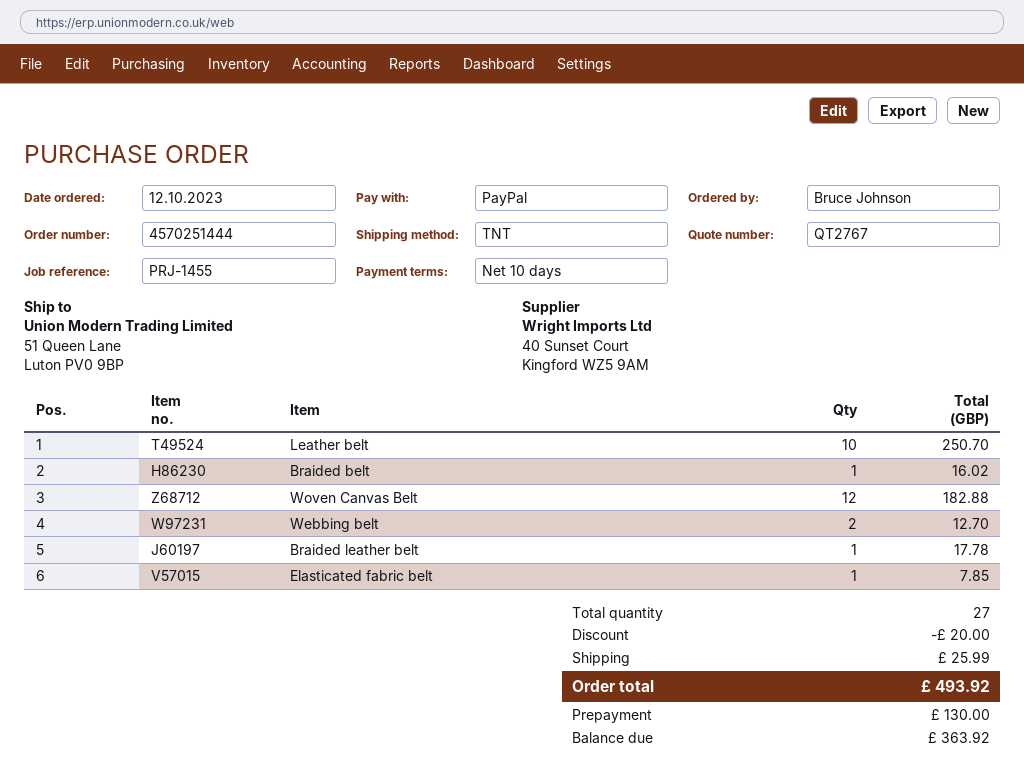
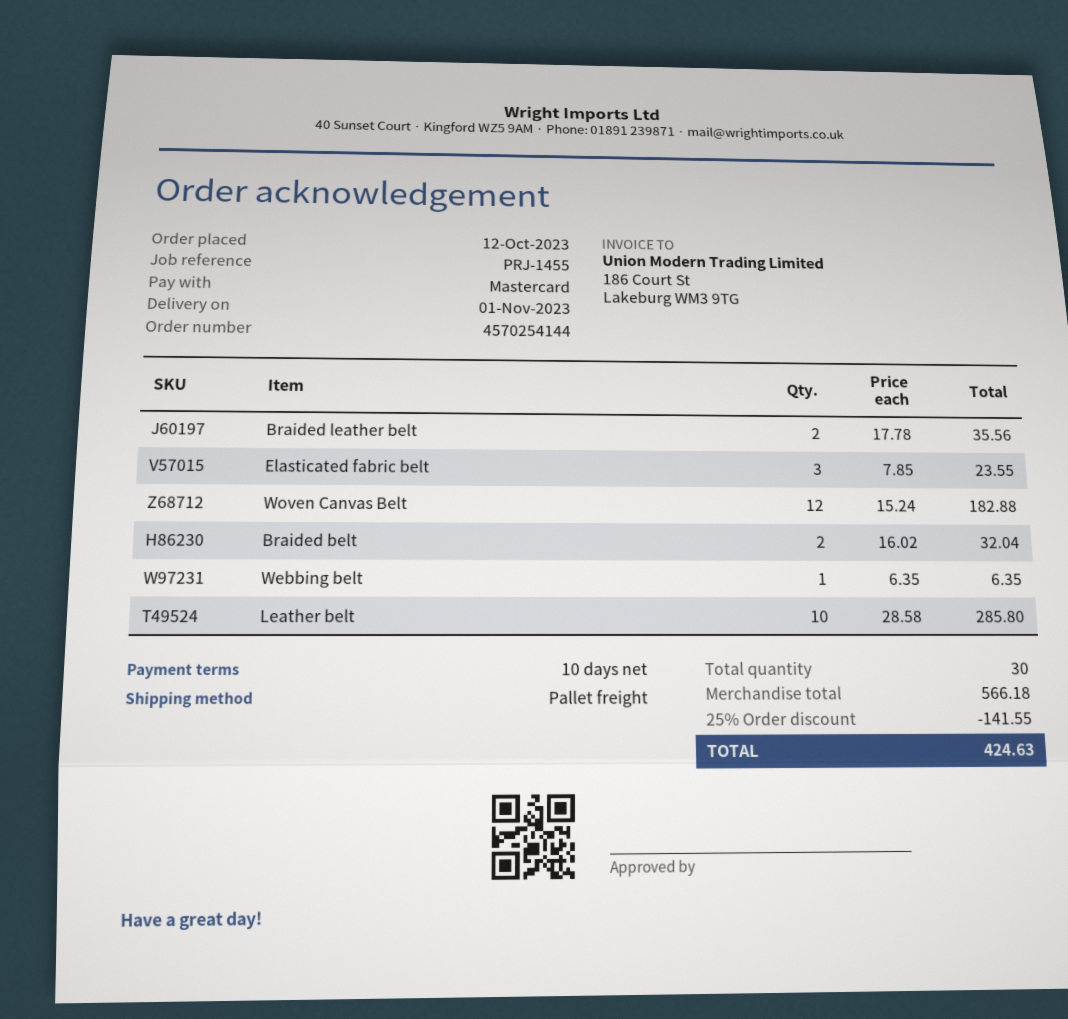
order number: 4570251444 -> 4570254144
payment method: PayPal -> Mastercard
shipping method: TNT -> pallet freight
Leather belt: 10 for 250.70 -> 10 for 285.80
Braided belt: 1 for 16.02 -> 2 for 32.04
Webbing belt: 2 for 12.70 -> 1 for 6.35
Braided leather belt: 1 for 17.78 -> 2 for 35.56
Elasticated fabric belt: 1 for 7.85 -> 3 for 23.55
total quantity: 27 -> 30
discount: 20.00 -> 141.55
shipping: 25.99 -> none
total: 493.92 -> 424.63

